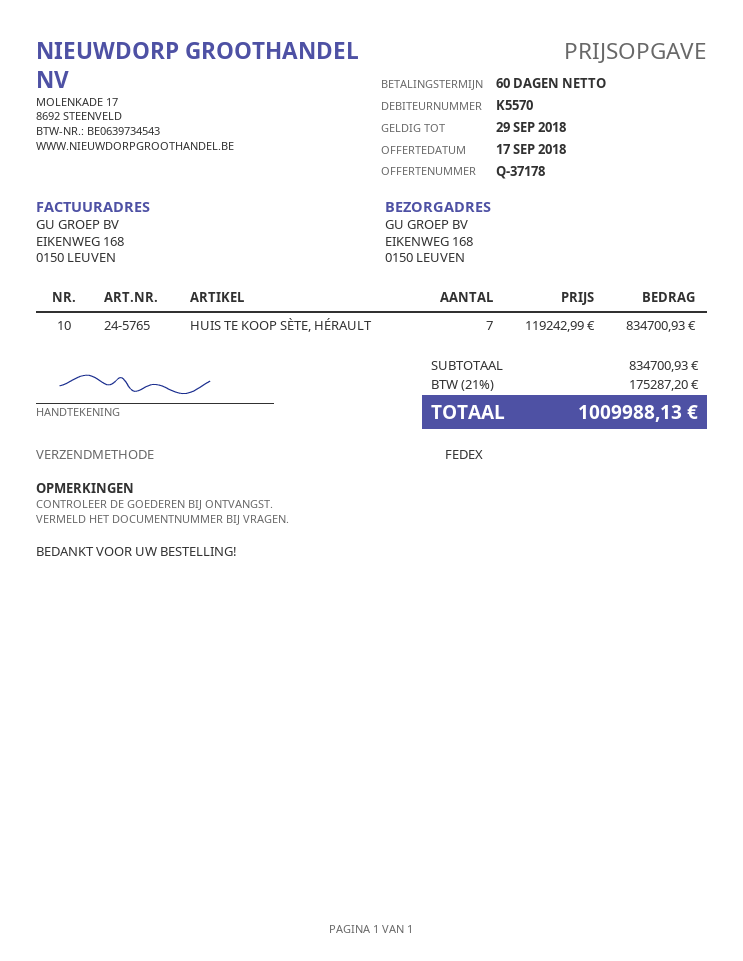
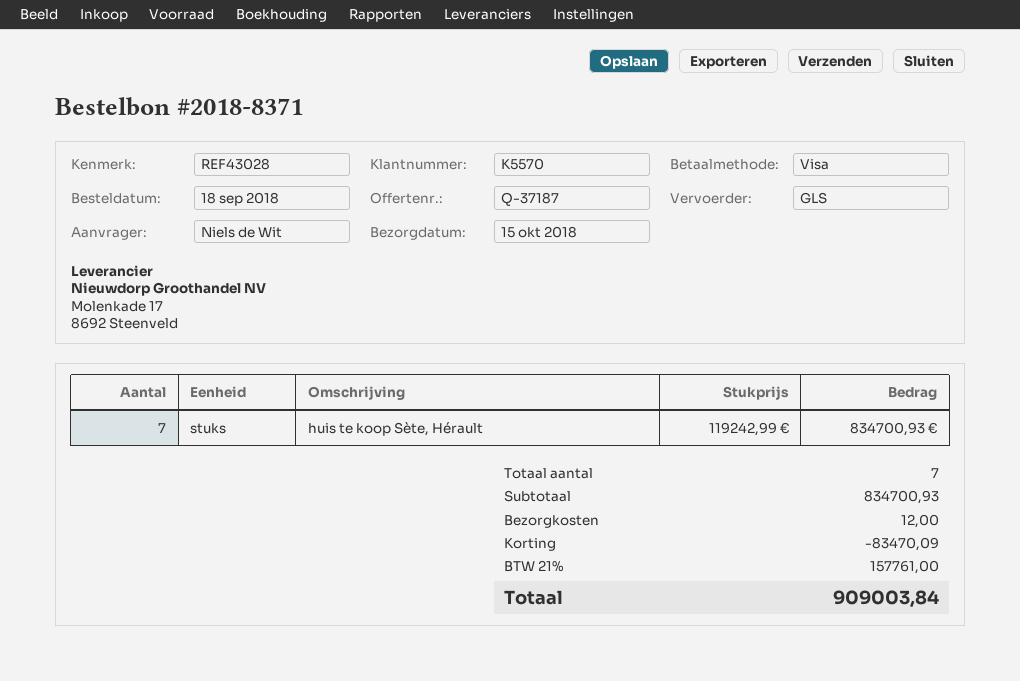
quote number: Q-37178 -> Q-37187
shipping method: FedEx -> GLS
discount: none -> 83470.09
shipping: none -> 12.00
tax: 21% = 175287.20 -> 21% = 157761.00
total: 1009988.13 -> 909003.84

